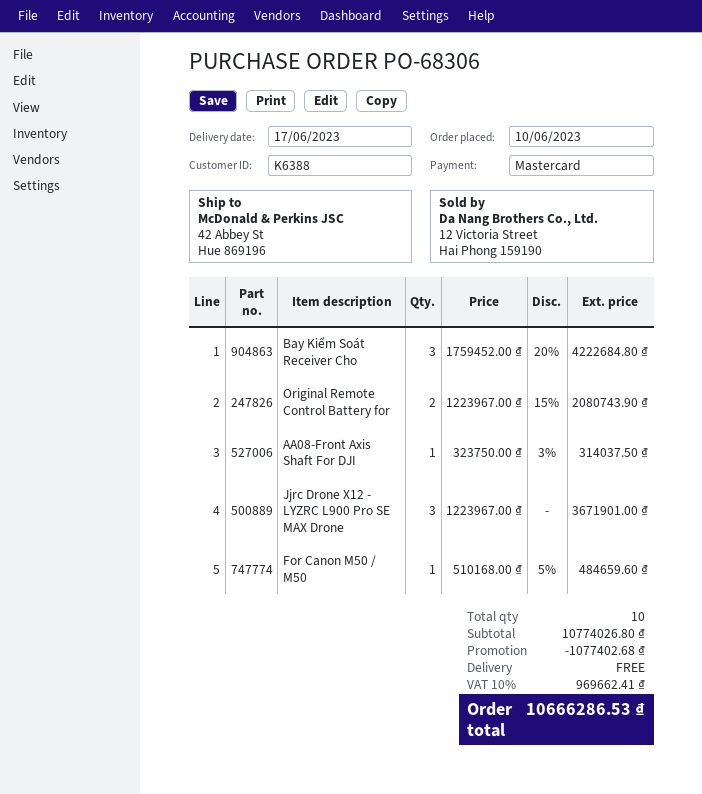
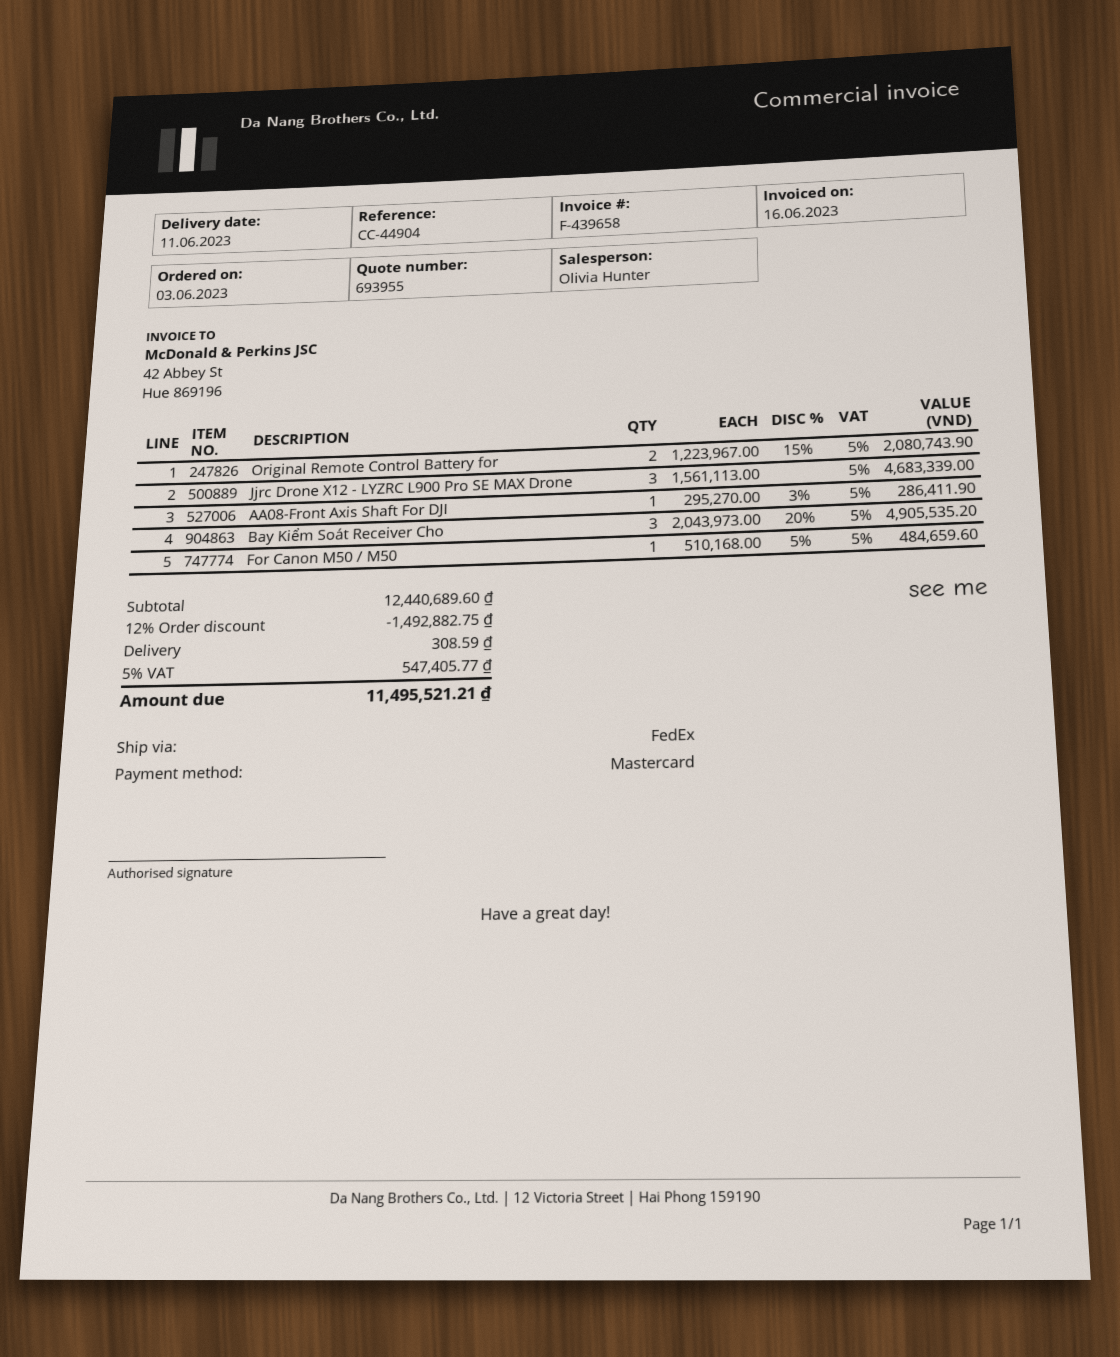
order date: 2023-06-10 -> 2023-06-03
delivery date: 2023-06-17 -> 2023-06-11
Bay Kiểm Soát Receiver Cho: 3 x 1759452.00 - 20% = 4222684.80 -> 3 x 2043973.00 - 20% = 4905535.20
AA08-Front Axis Shaft For DJI: 1 x 323750.00 - 3% = 314037.50 -> 1 x 295270.00 - 3% = 286411.90
Jjrc Drone X12 - LYZRC L900 Pro SE MAX Drone: 3 x 1223967.00 = 3671901.00 -> 3 x 1561113.00 = 4683339.00
subtotal: 10774026.80 -> 12440689.60
discount: 1077402.68 -> 1492882.75
shipping: 0.00 -> 308.59
tax: 10% = 969662.41 -> 5% = 547405.77
total: 10666286.53 -> 11495521.21

